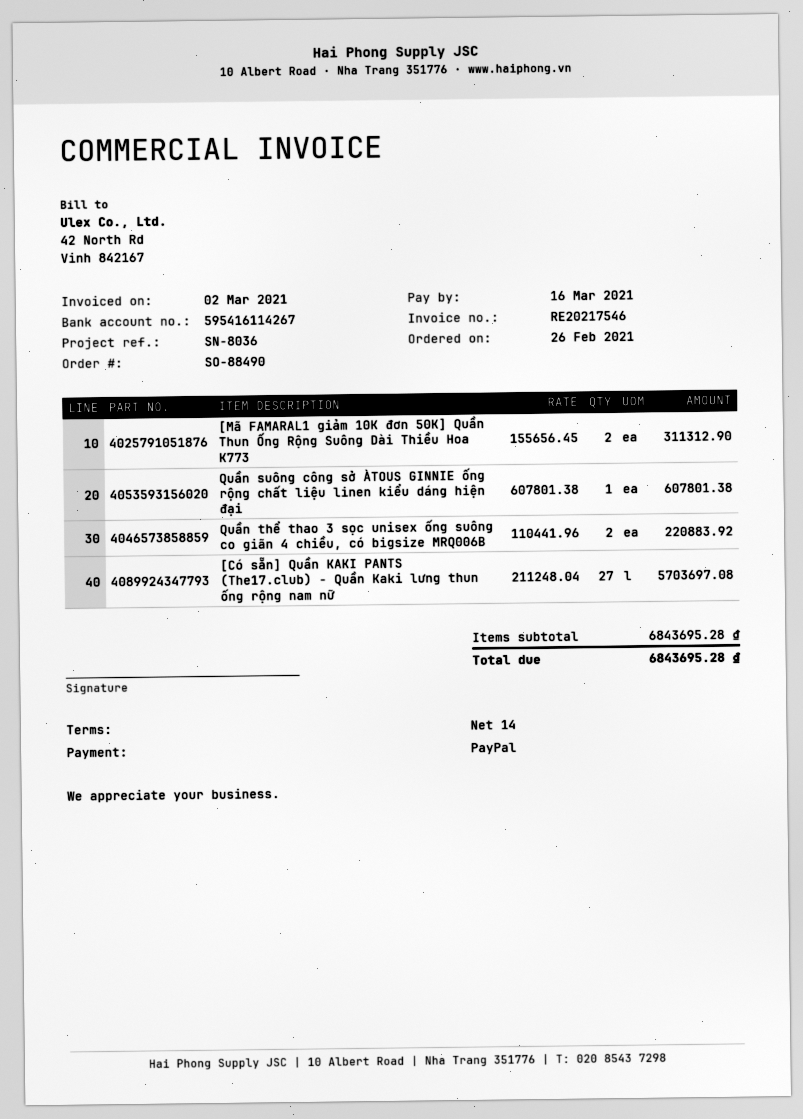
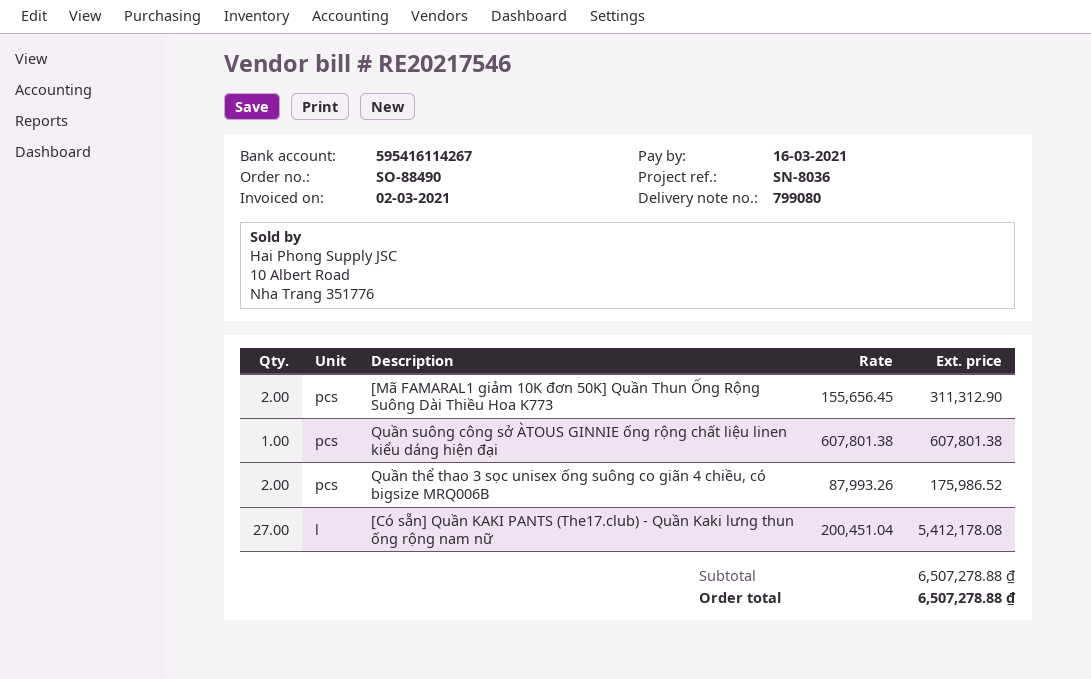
Quần thể thao 3 sọc unisex ống suông co giãn 4 chiều, có bigsize MRQ006B: 2 x 110441.96 = 220883.92 -> 2 x 87993.26 = 175986.52
[Có sẵn] Quần KAKI PANTS (The17.club) - Quần Kaki lưng thun ống rộng nam nữ: 27 x 211248.04 = 5703697.08 -> 27 x 200451.04 = 5412178.08
subtotal: 6843695.28 -> 6507278.88
total: 6843695.28 -> 6507278.88

